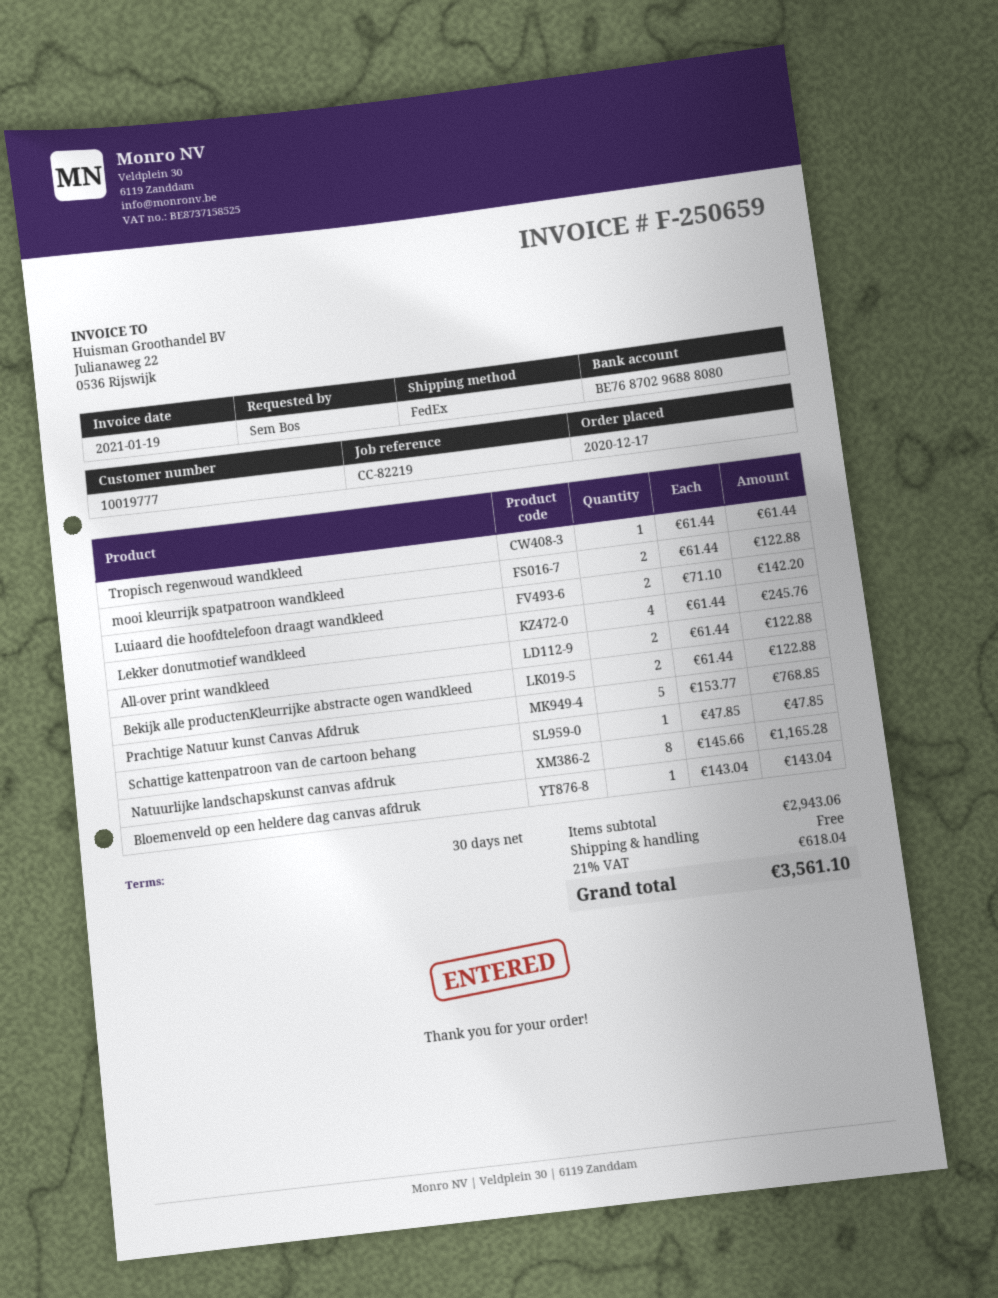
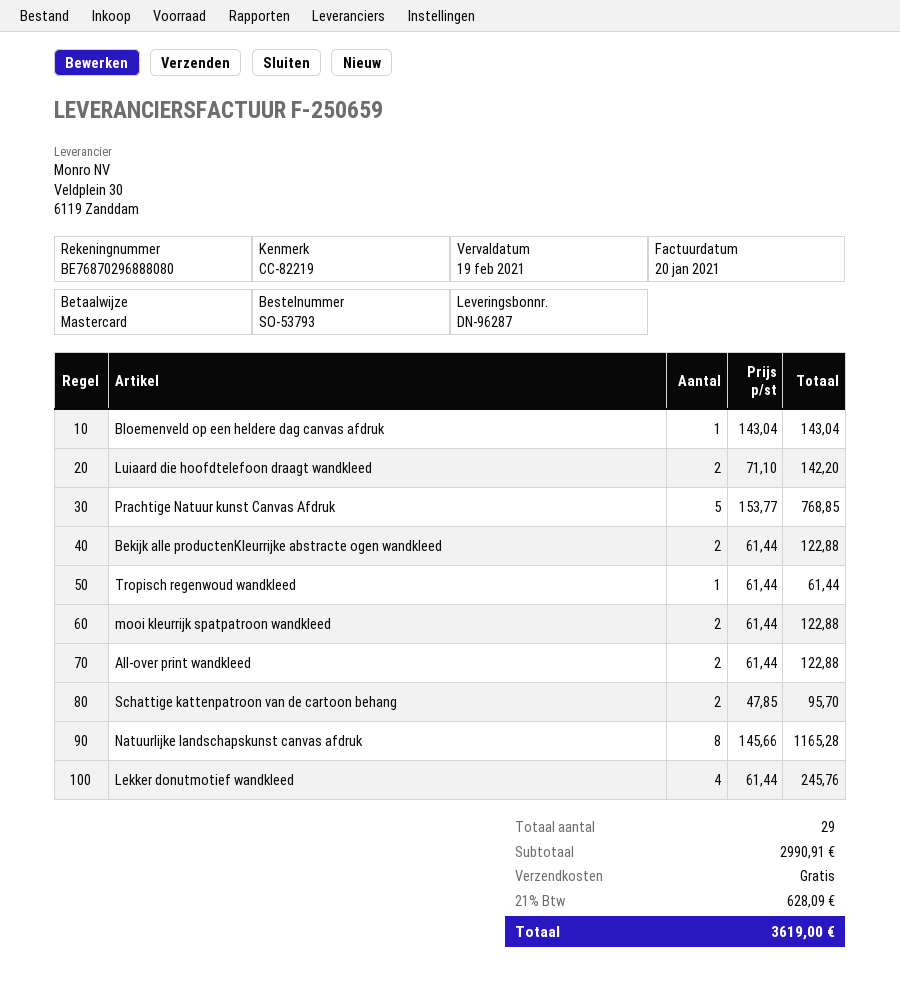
invoice date: 2021-01-19 -> 2021-01-20
Schattige kattenpatroon van de cartoon behang: 1 x 47.85 = 47.85 -> 2 x 47.85 = 95.70
subtotal: 2943.06 -> 2990.91
tax: 21% = 618.04 -> 21% = 628.09
total: 3561.10 -> 3619.00

